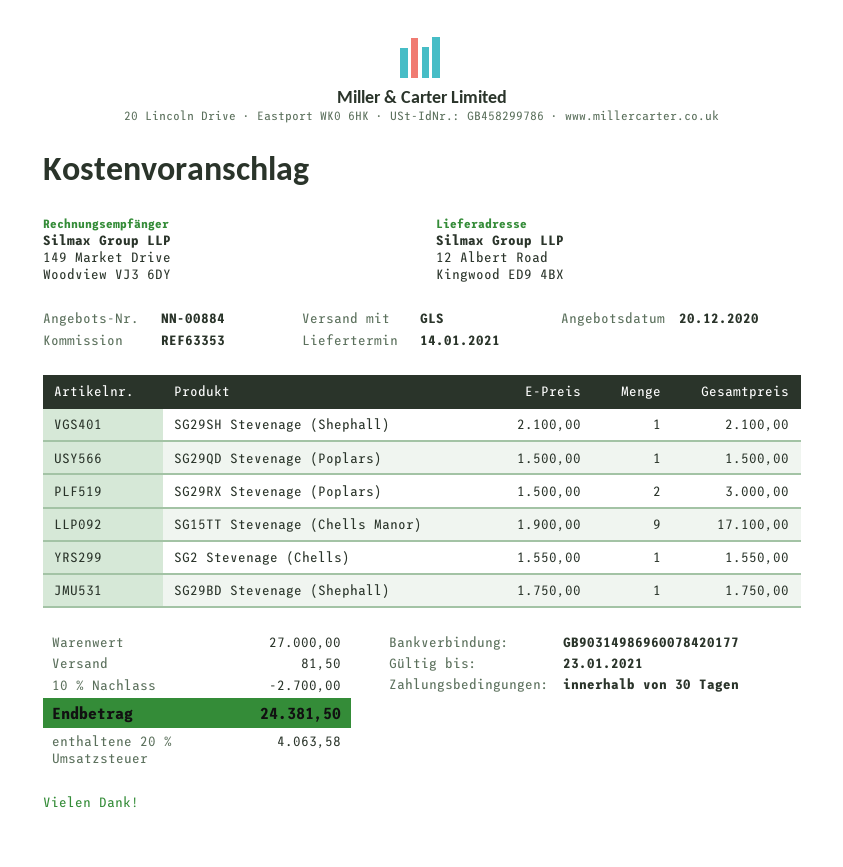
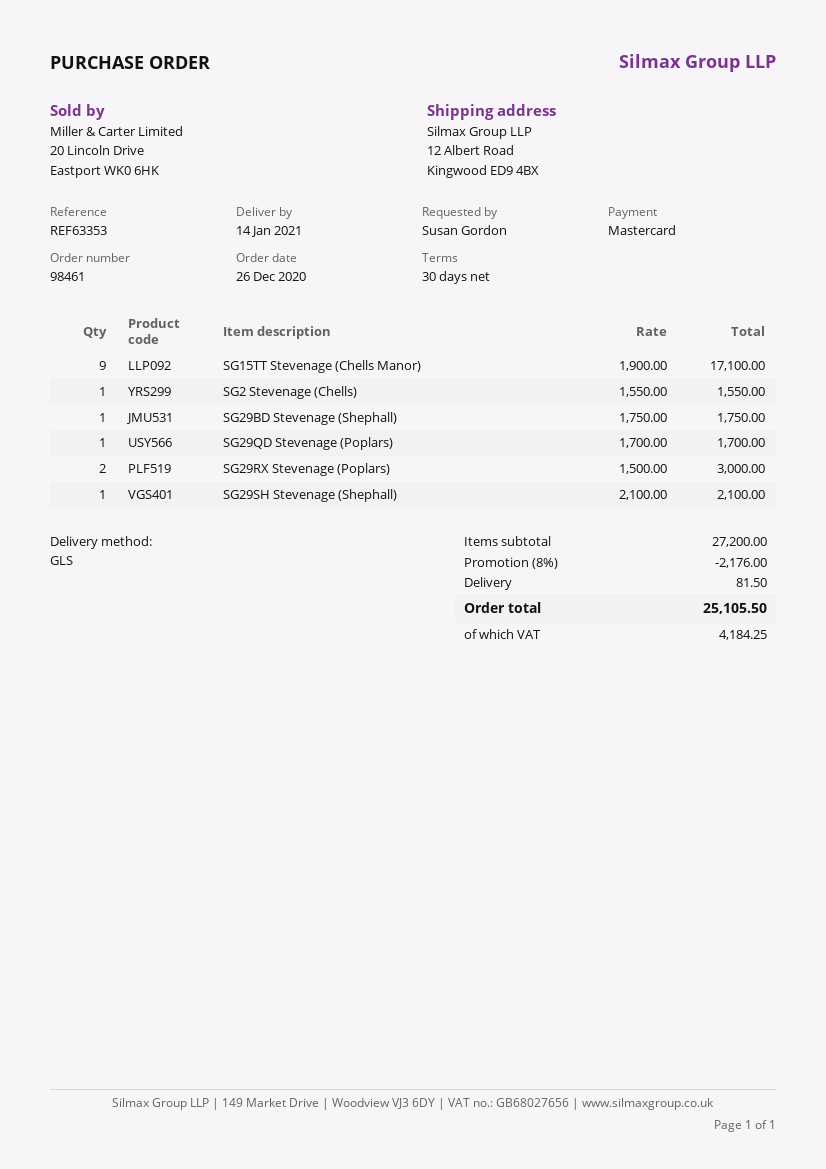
SG29QD Stevenage (Poplars): 1 x 1500.00 = 1500.00 -> 1 x 1700.00 = 1700.00
subtotal: 27000.00 -> 27200.00
discount: 10% = 2700.00 -> 8% = 2176.00
tax: 4063.58 -> 4184.25
total: 24381.50 -> 25105.50

